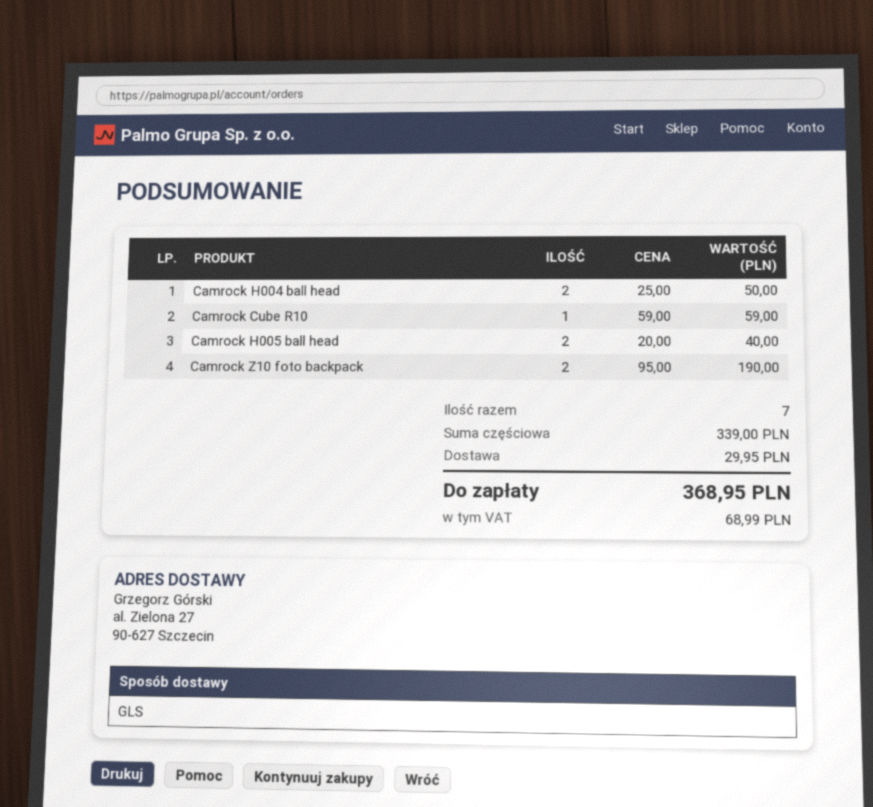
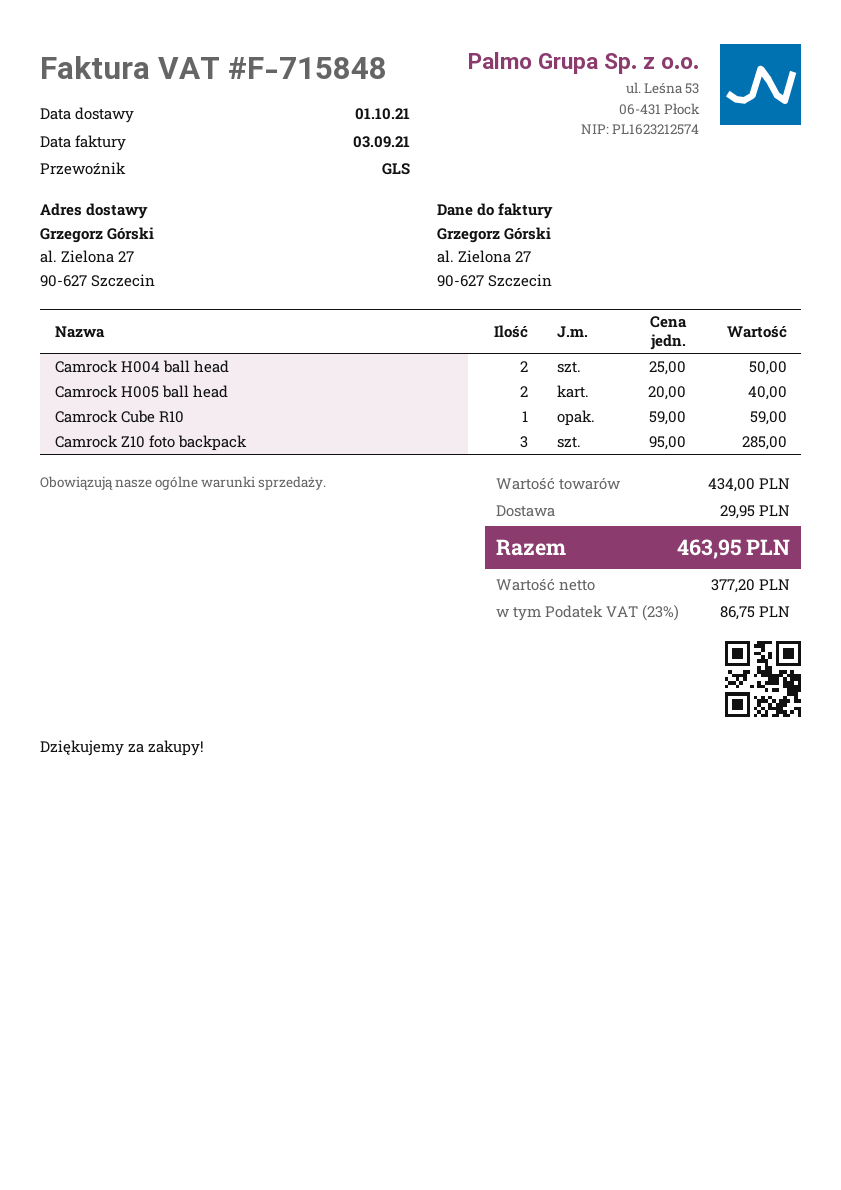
Camrock Z10 foto backpack: 2 x 95.00 = 190.00 -> 3 x 95.00 = 285.00
subtotal: 339.00 -> 434.00
tax: 68.99 -> 86.75
total: 368.95 -> 463.95

